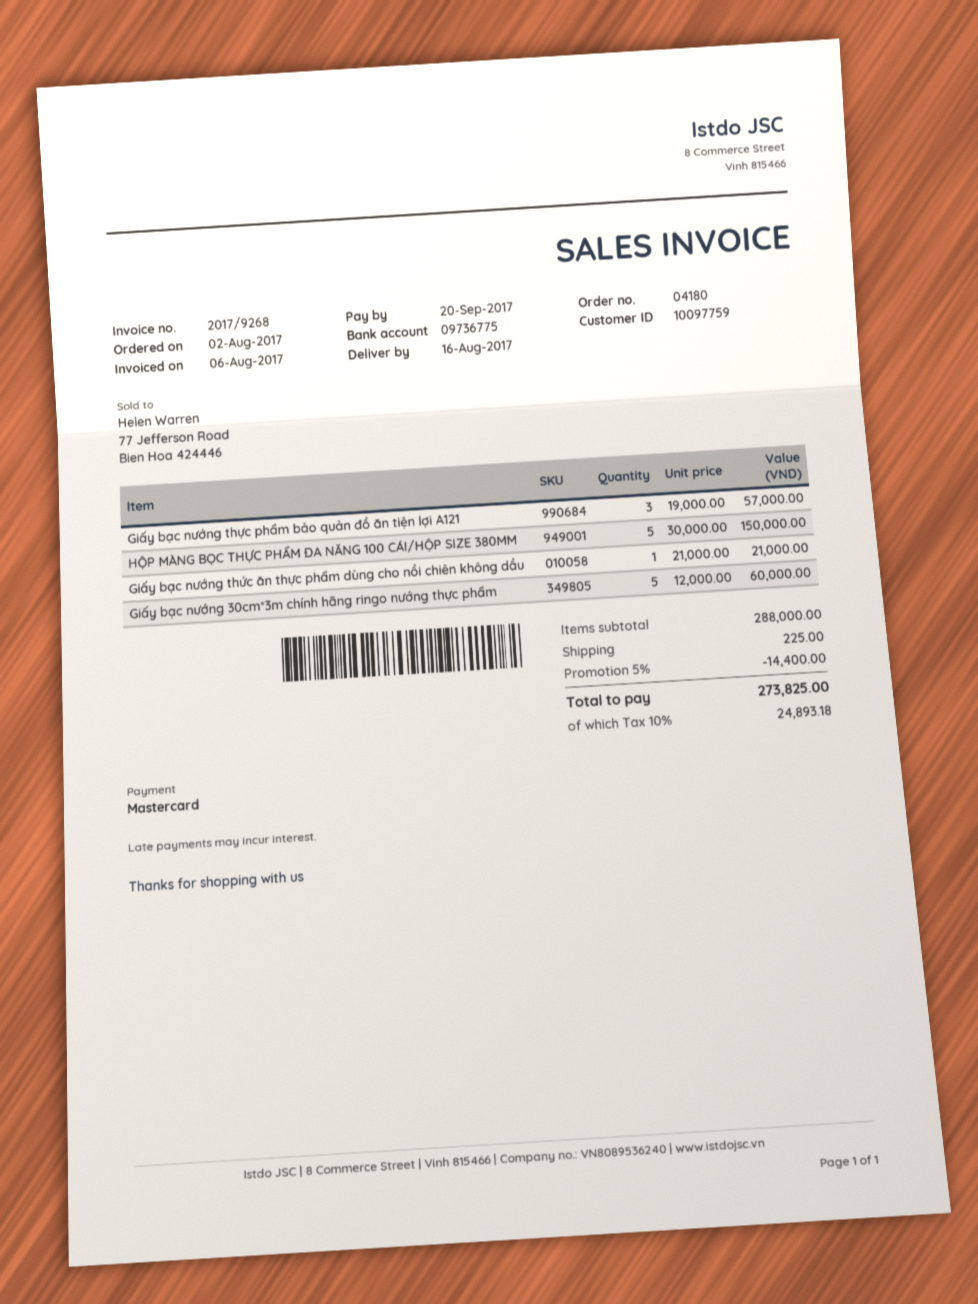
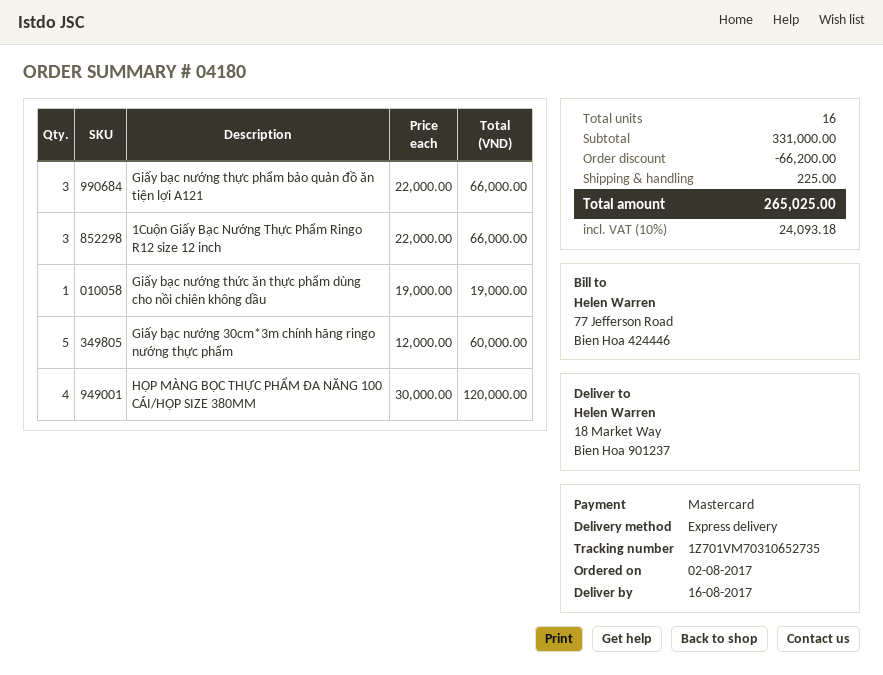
Giấy bạc nướng thực phẩm bảo quản đồ ăn tiện lợi A121: 3 x 19000.00 = 57000.00 -> 3 x 22000.00 = 66000.00
HỘP MÀNG BỌC THỰC PHẨM ĐA NĂNG 100 CÁI/HỘP SIZE 380MM: 5 x 30000.00 = 150000.00 -> 4 x 30000.00 = 120000.00
Giấy bạc nướng thức ăn thực phẩm dùng cho nồi chiên không dầu: 1 x 21000.00 = 21000.00 -> 1 x 19000.00 = 19000.00
1Cuộn Giấy Bạc Nướng Thực Phẩm Ringo R12 size 12 inch: none -> 3 x 22000.00 = 66000.00
subtotal: 288000.00 -> 331000.00
discount: 14400.00 -> 66200.00
tax: 10% = 24893.18 -> 10% = 24093.18
total: 273825.00 -> 265025.00

